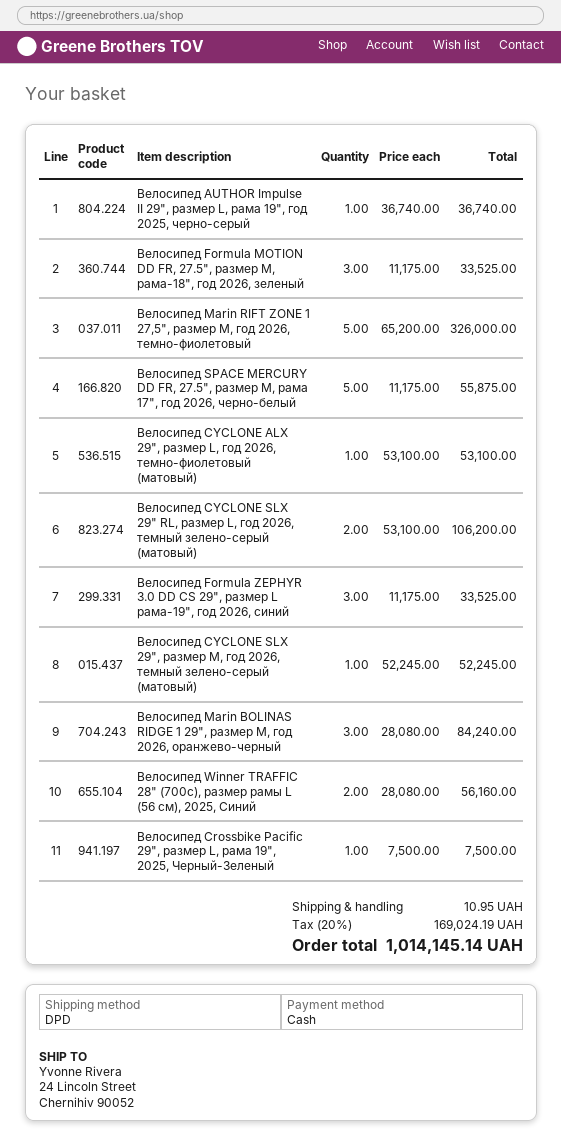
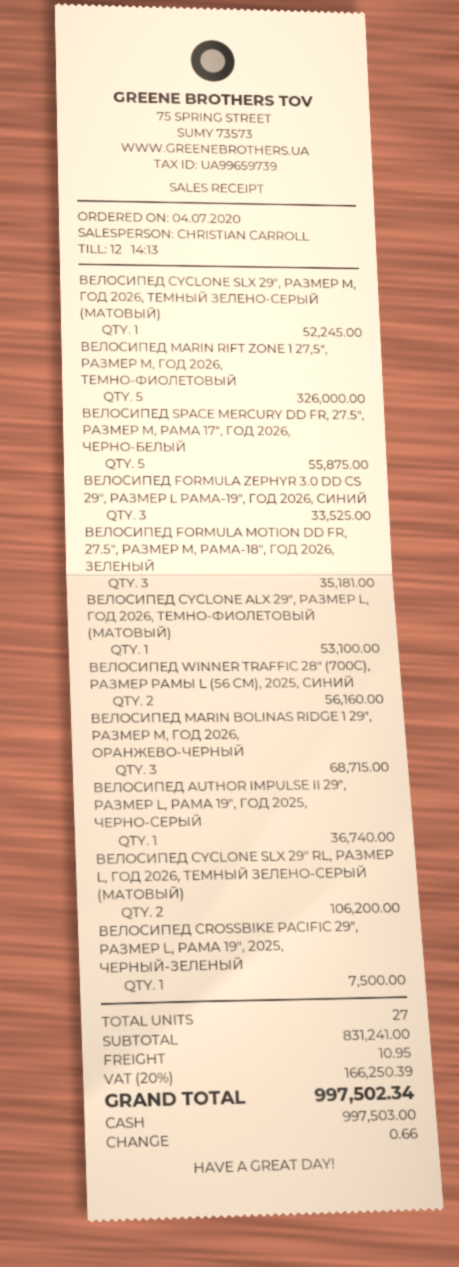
Велосипед Formula MOTION DD FR, 27.5", размер M, рама-18", год 2026, зеленый: 3 for 33525.00 -> 3 for 35181.00
Велосипед Marin BOLINAS RIDGE 1 29", размер M, год 2026, оранжево-черный: 3 for 84240.00 -> 3 for 68715.00
tax: 20% = 169024.19 -> 20% = 166250.39
total: 1014145.14 -> 997502.34

